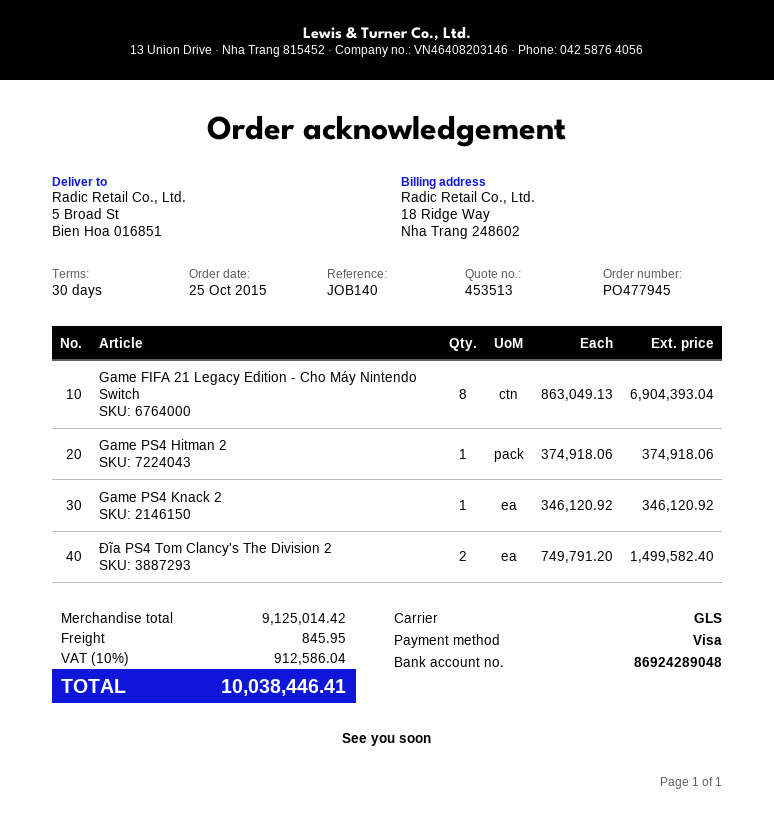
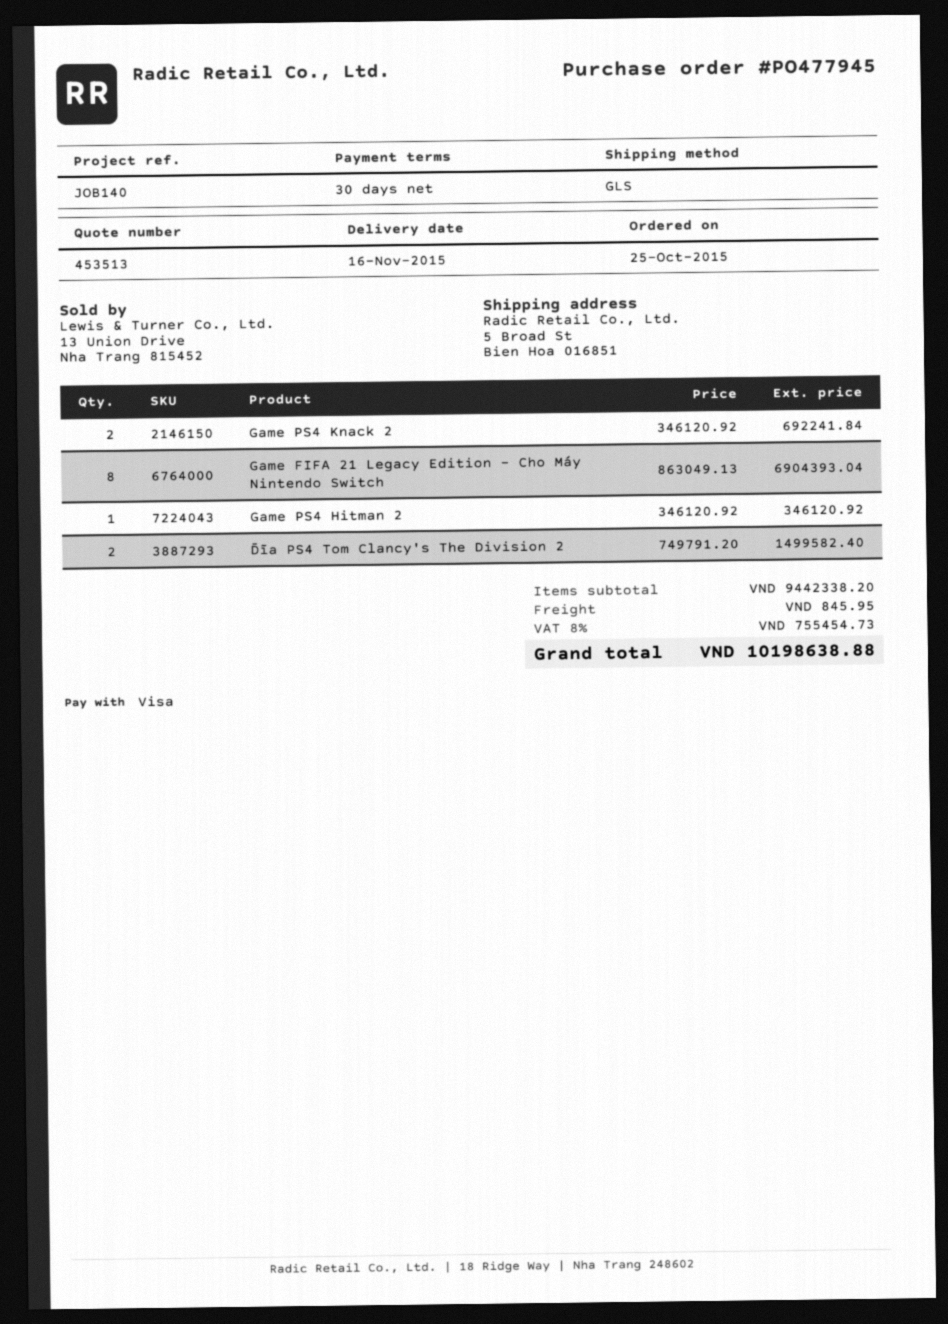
Game PS4 Hitman 2: 1 x 374918.06 = 374918.06 -> 1 x 346120.92 = 346120.92
Game PS4 Knack 2: 1 x 346120.92 = 346120.92 -> 2 x 346120.92 = 692241.84
subtotal: 9125014.42 -> 9442338.20
tax: 10% = 912586.04 -> 8% = 755454.73
total: 10038446.41 -> 10198638.88

